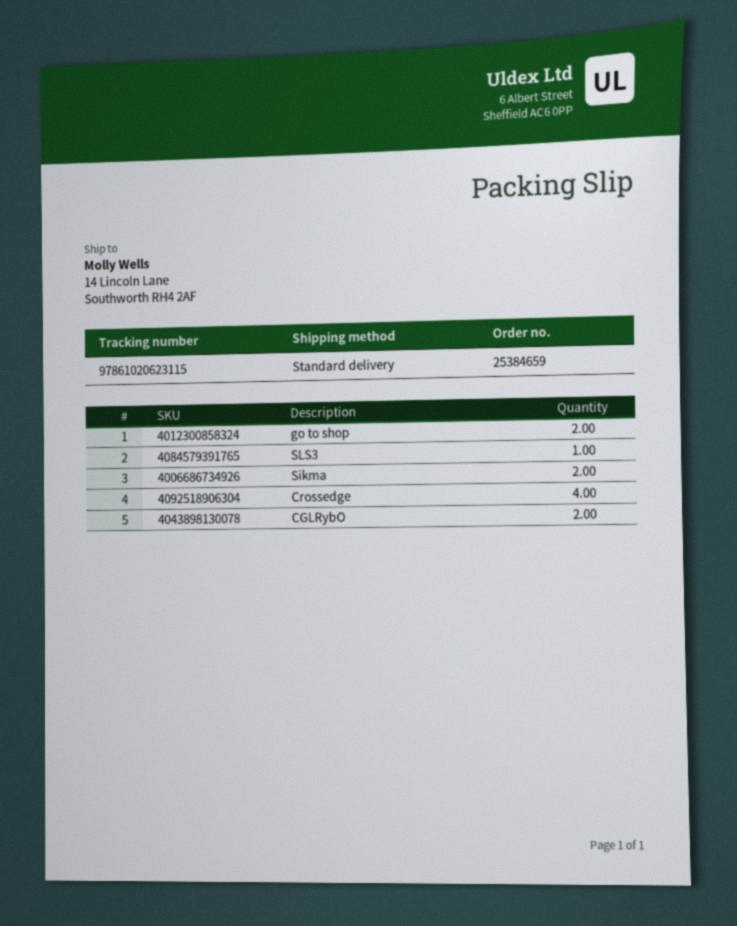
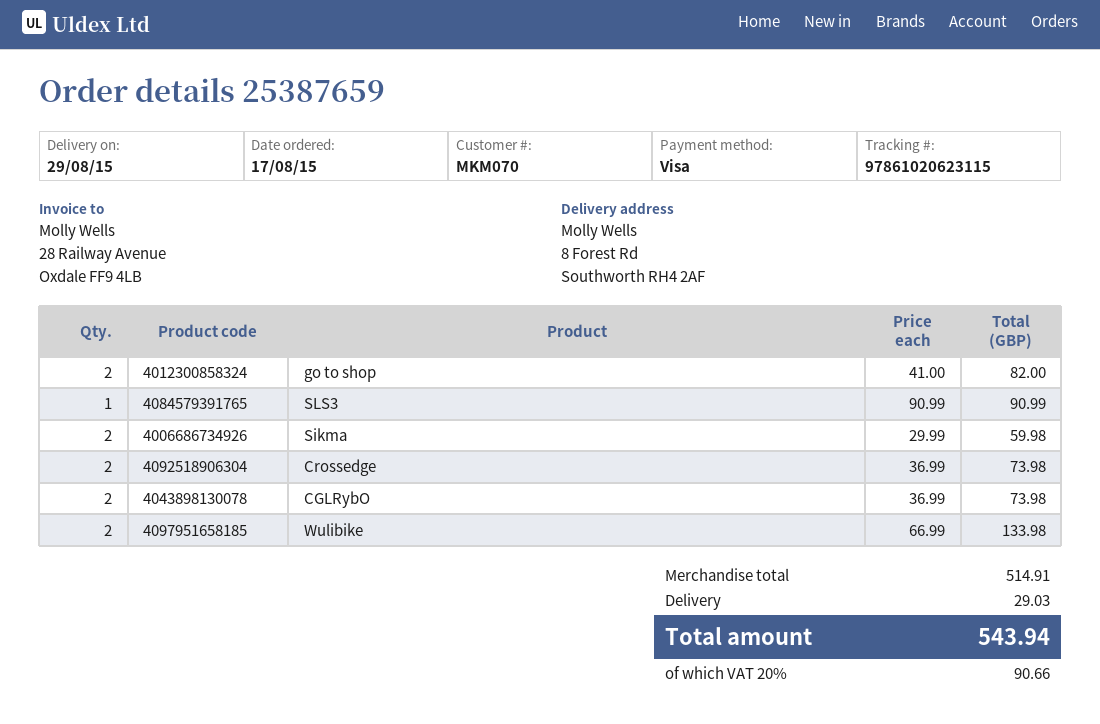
order number: 25384659 -> 25387659
ship to: 14 Lincoln Lane, Southworth RH4 2AF -> 8 Forest Rd, Southworth RH4 2AF
Crossedge: 4 -> 2
Wulibike: none -> 2

